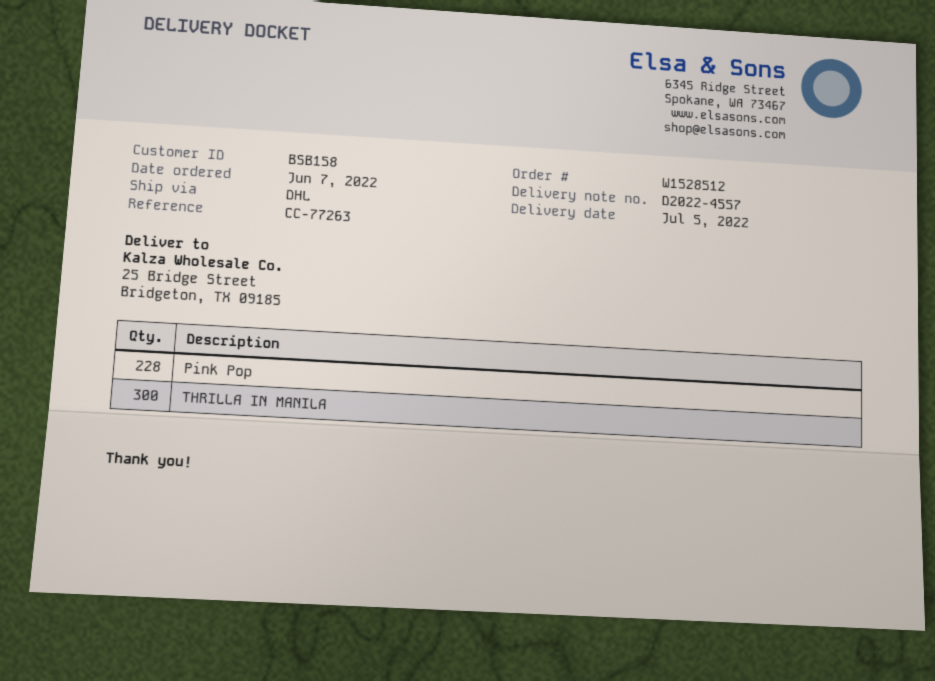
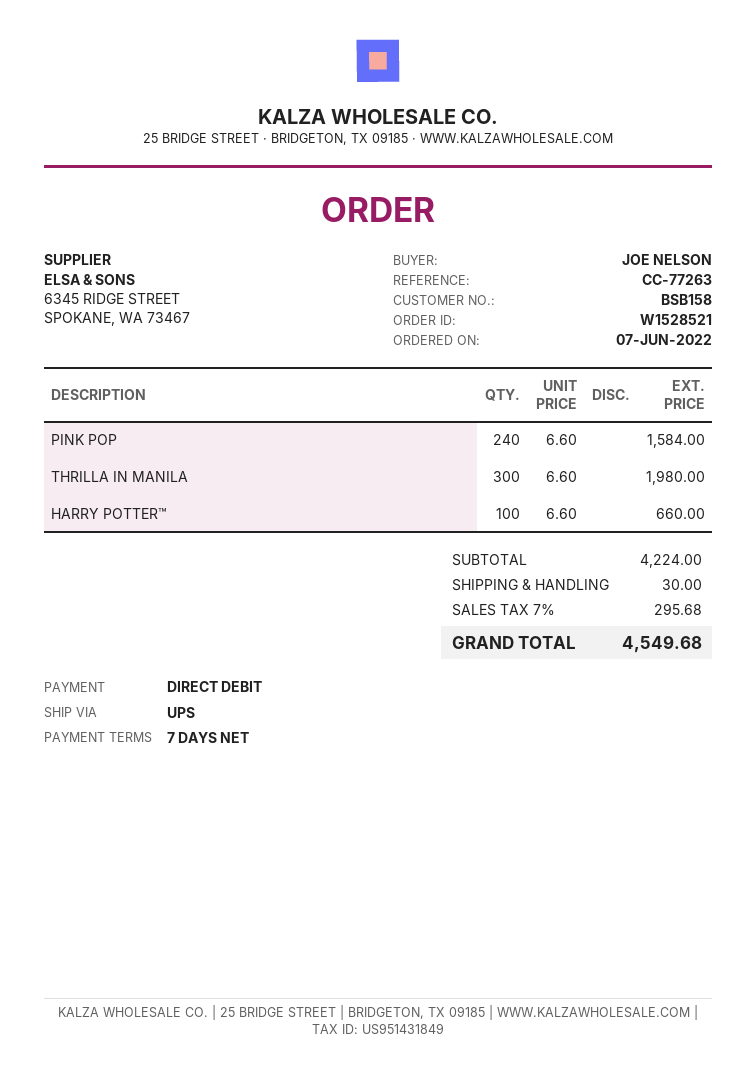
order number: W1528512 -> W1528521
shipping method: DHL -> UPS
Pink Pop: 228 -> 240
HARRY POTTER™: none -> 100

